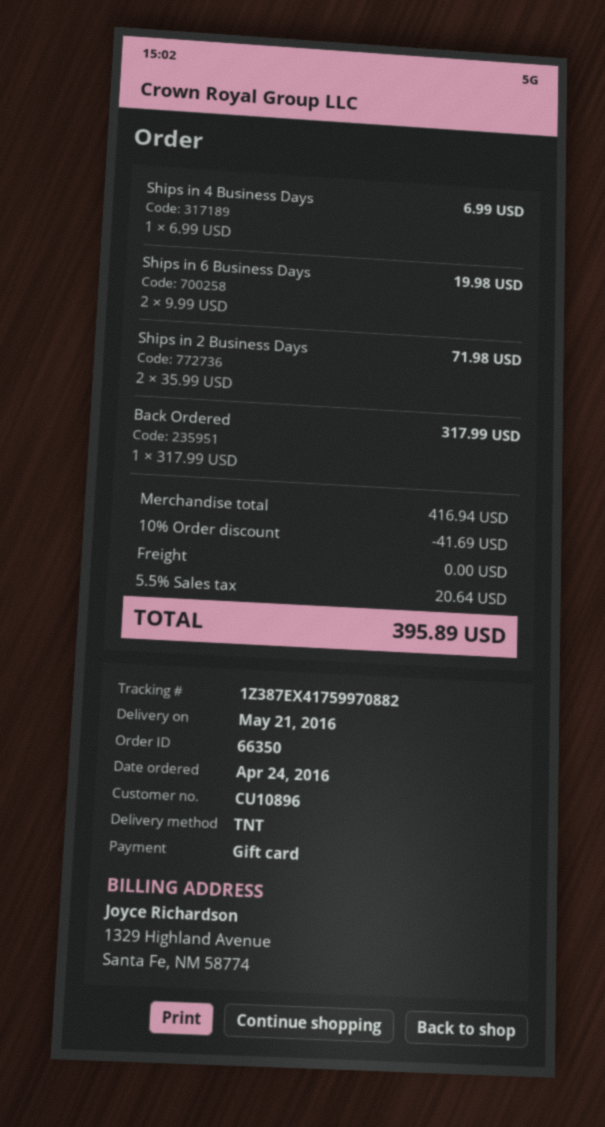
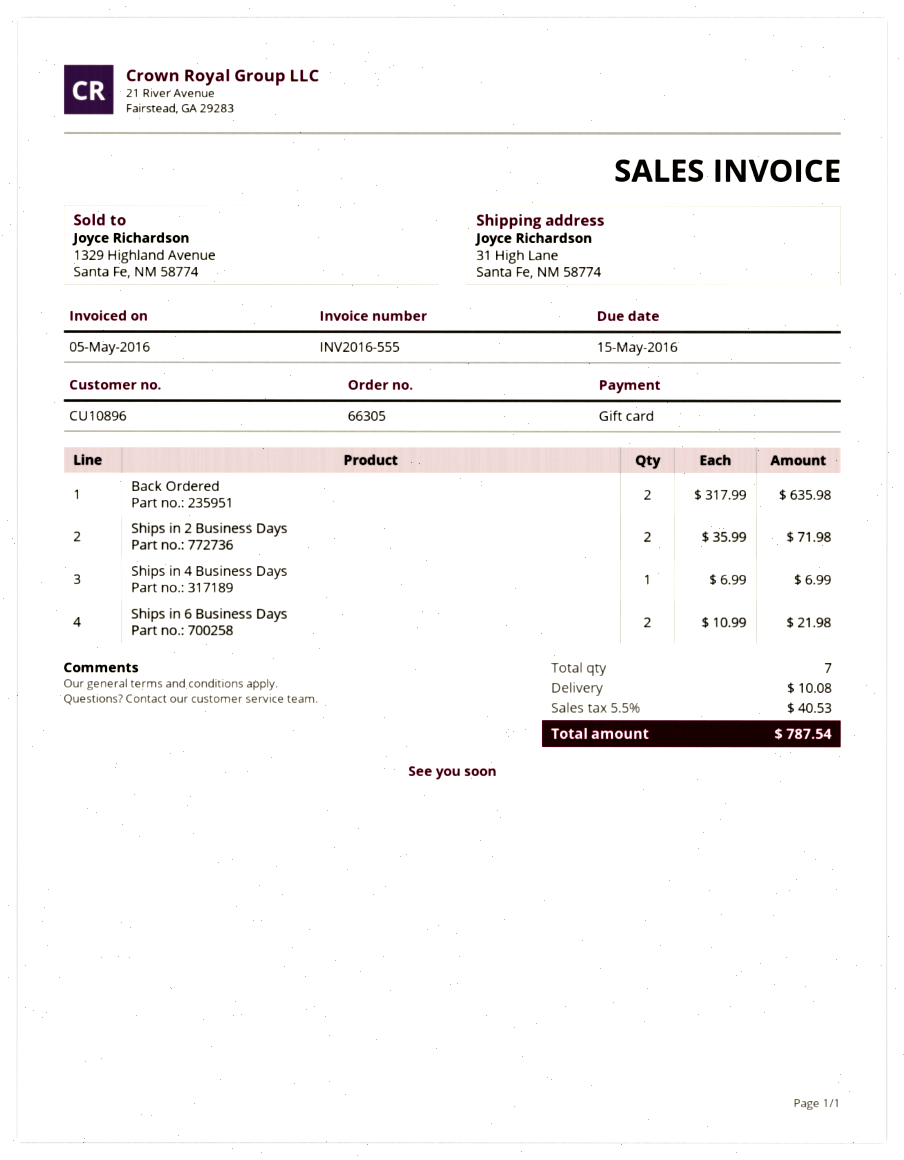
order number: 66350 -> 66305
Ships in 6 Business Days: 2 x 9.99 = 19.98 -> 2 x 10.99 = 21.98
Back Ordered: 1 x 317.99 = 317.99 -> 2 x 317.99 = 635.98
discount: 10% = 41.69 -> none
shipping: 0.00 -> 10.08
tax: 5.5% = 20.64 -> 5.5% = 40.53
total: 395.89 -> 787.54

